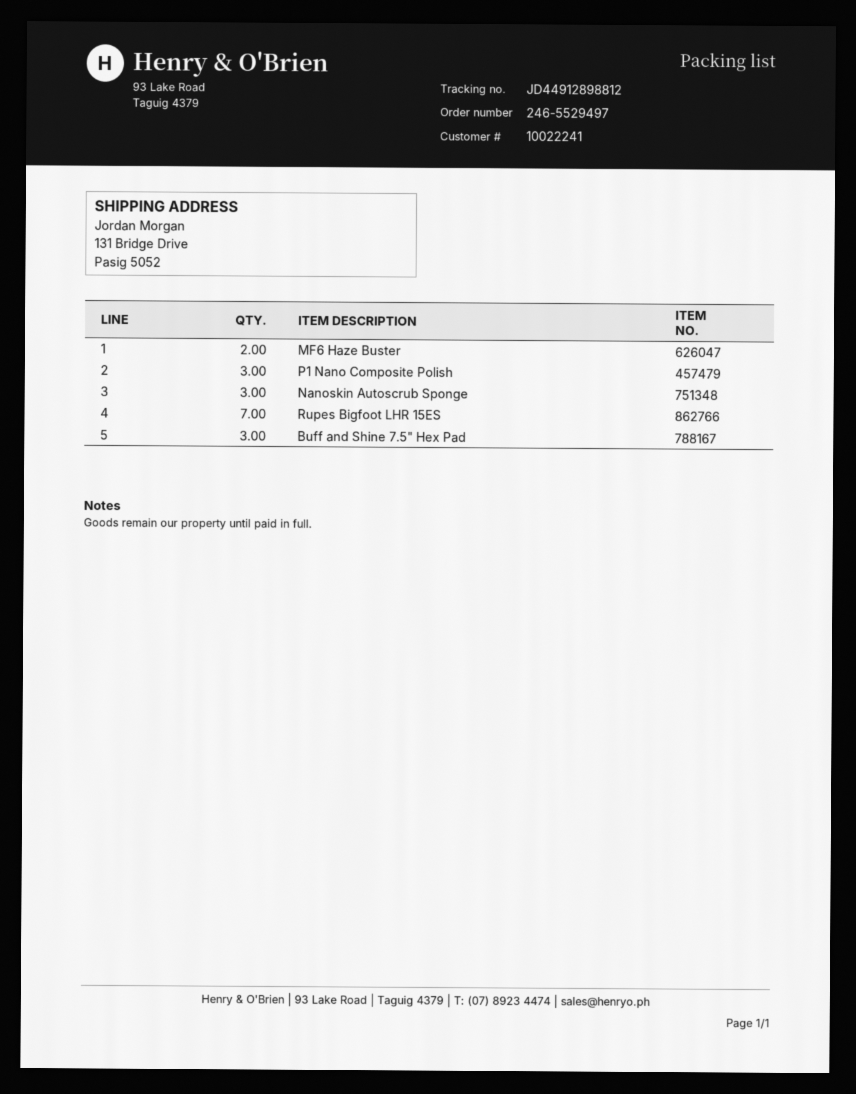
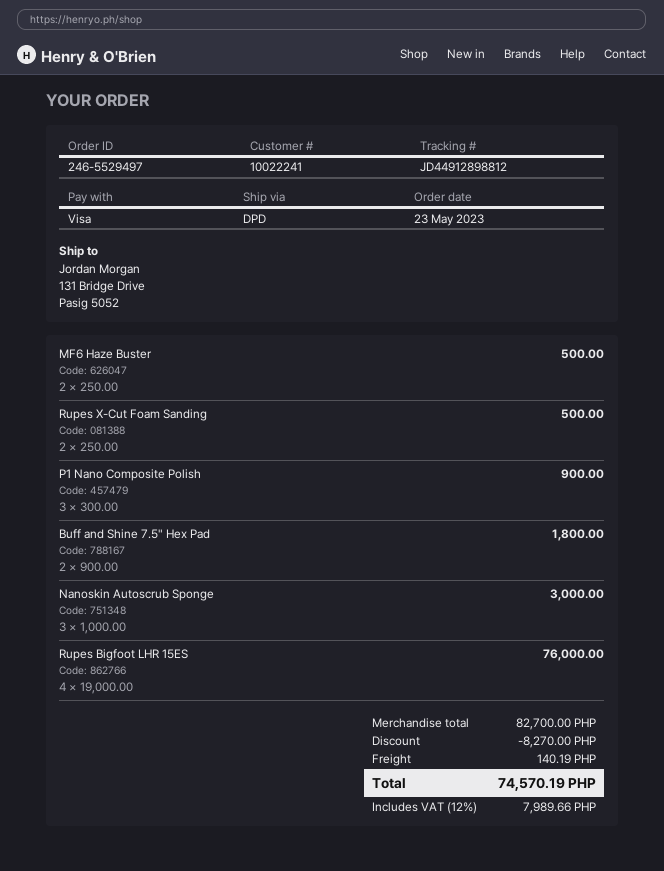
Rupes Bigfoot LHR 15ES: 7 -> 4
Buff and Shine 7.5" Hex Pad: 3 -> 2
Rupes X-Cut Foam Sanding: none -> 2

